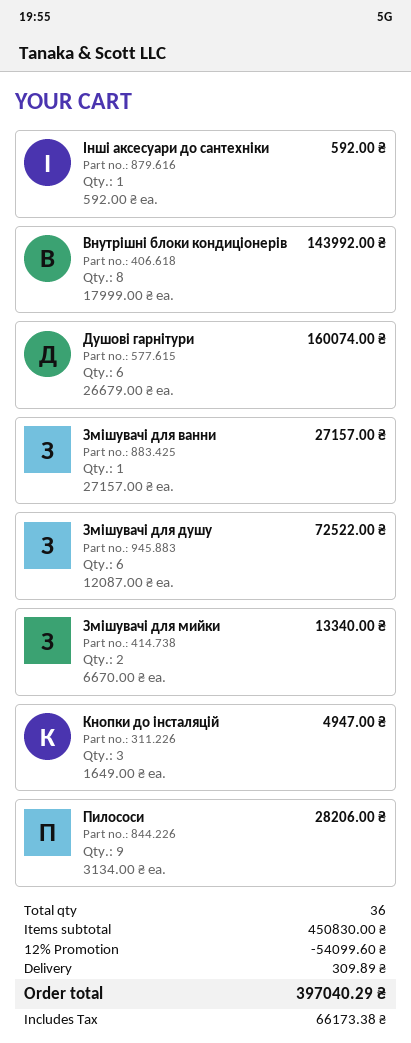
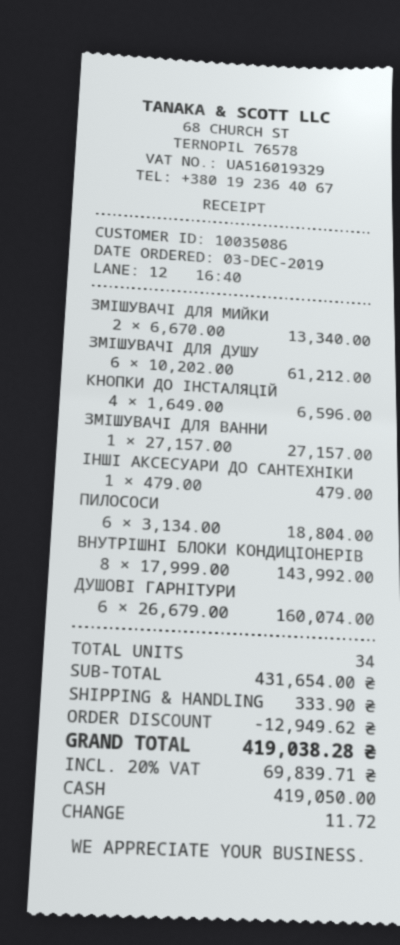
Інші аксесуари до сантехніки: 1 x 592.00 = 592.00 -> 1 x 479.00 = 479.00
Змішувачі для душу: 6 x 12087.00 = 72522.00 -> 6 x 10202.00 = 61212.00
Кнопки до інсталяцій: 3 x 1649.00 = 4947.00 -> 4 x 1649.00 = 6596.00
Пилососи: 9 x 3134.00 = 28206.00 -> 6 x 3134.00 = 18804.00
total quantity: 36 -> 34
subtotal: 450830.00 -> 431654.00
discount: 54099.60 -> 12949.62
shipping: 309.89 -> 333.90
tax: 66173.38 -> 69839.71
total: 397040.29 -> 419038.28

